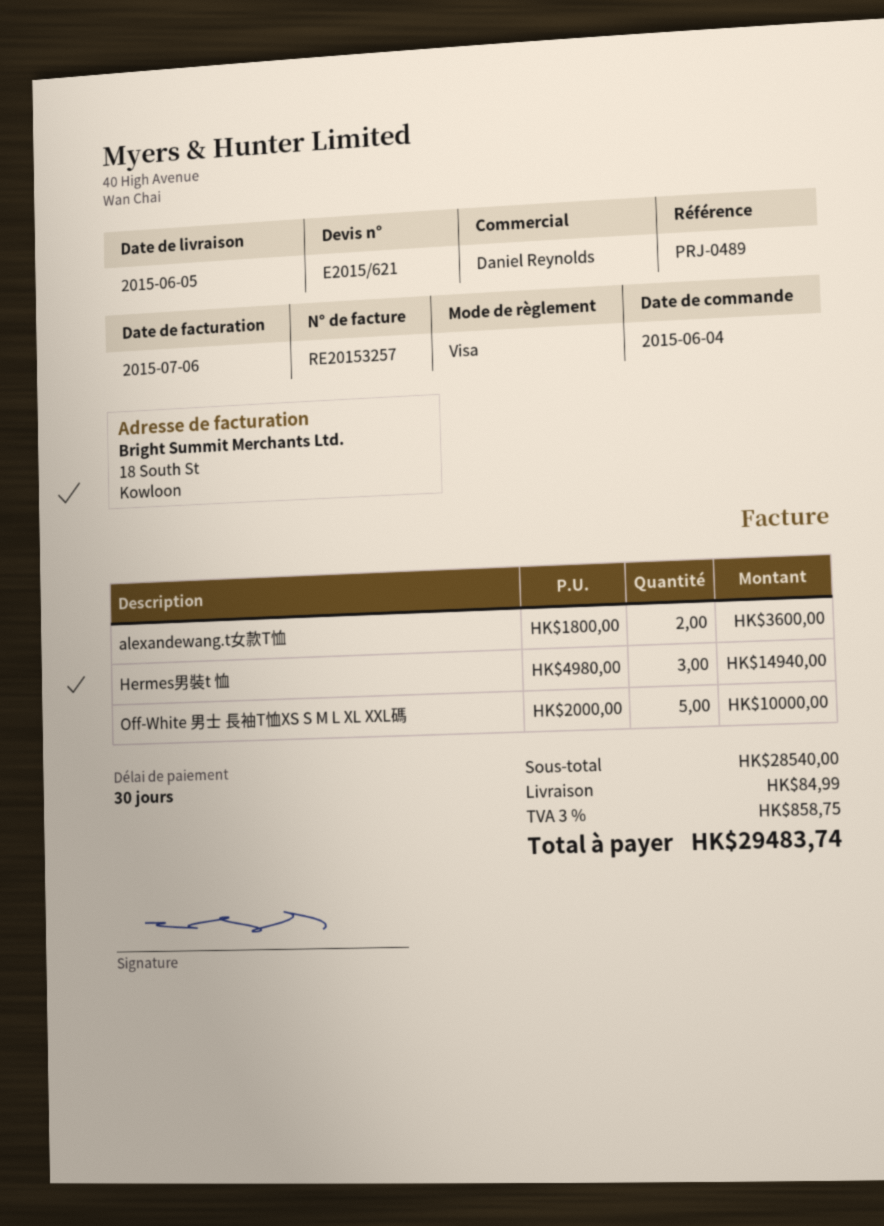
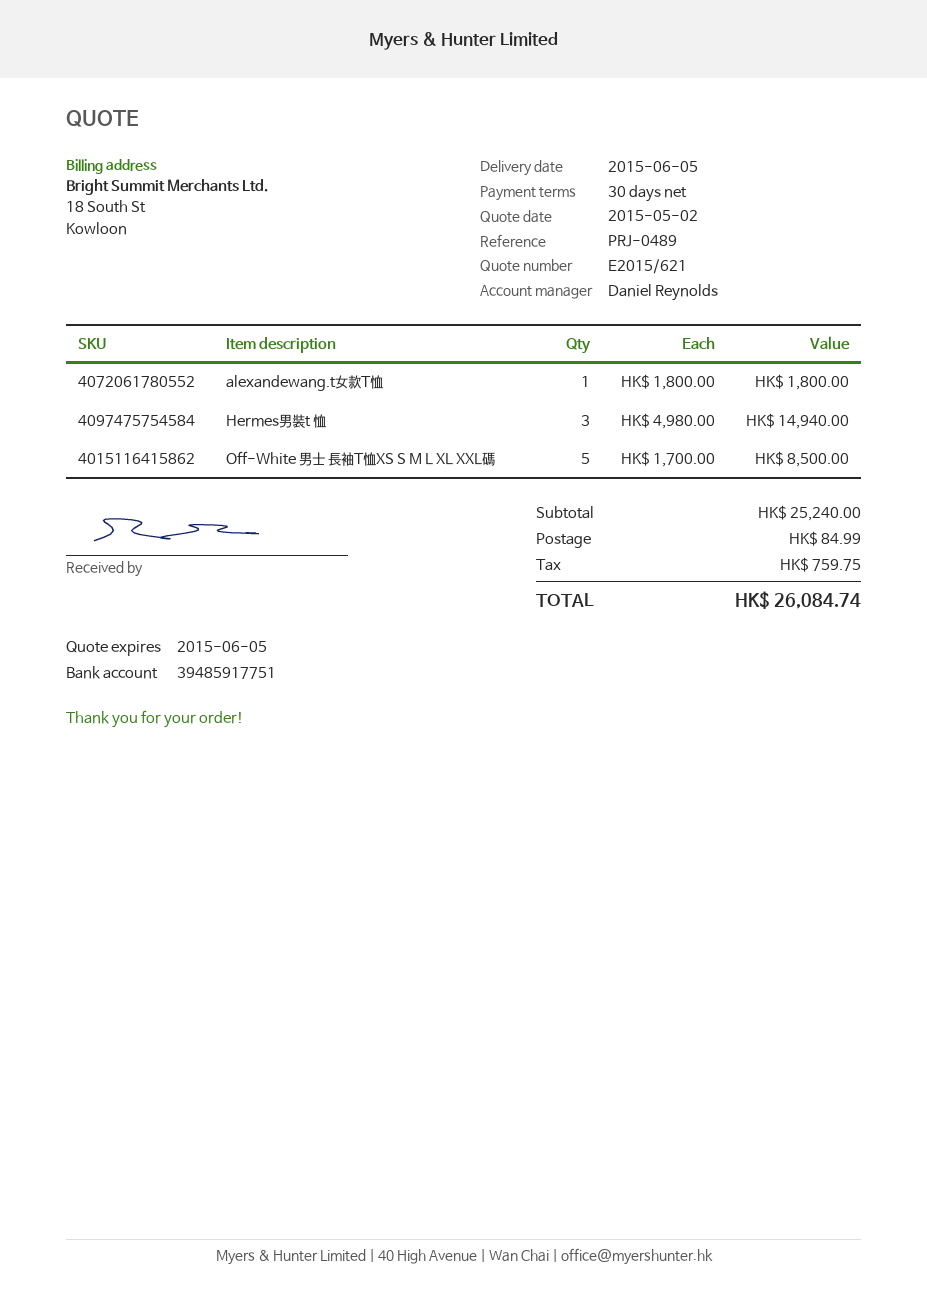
alexandewang.t女款T恤: 2 x 1800.00 = 3600.00 -> 1 x 1800.00 = 1800.00
Off-White 男士 長袖T恤XS S M L XL XXL碼: 5 x 2000.00 = 10000.00 -> 5 x 1700.00 = 8500.00
subtotal: 28540.00 -> 25240.00
tax: 858.75 -> 759.75
total: 29483.74 -> 26084.74

